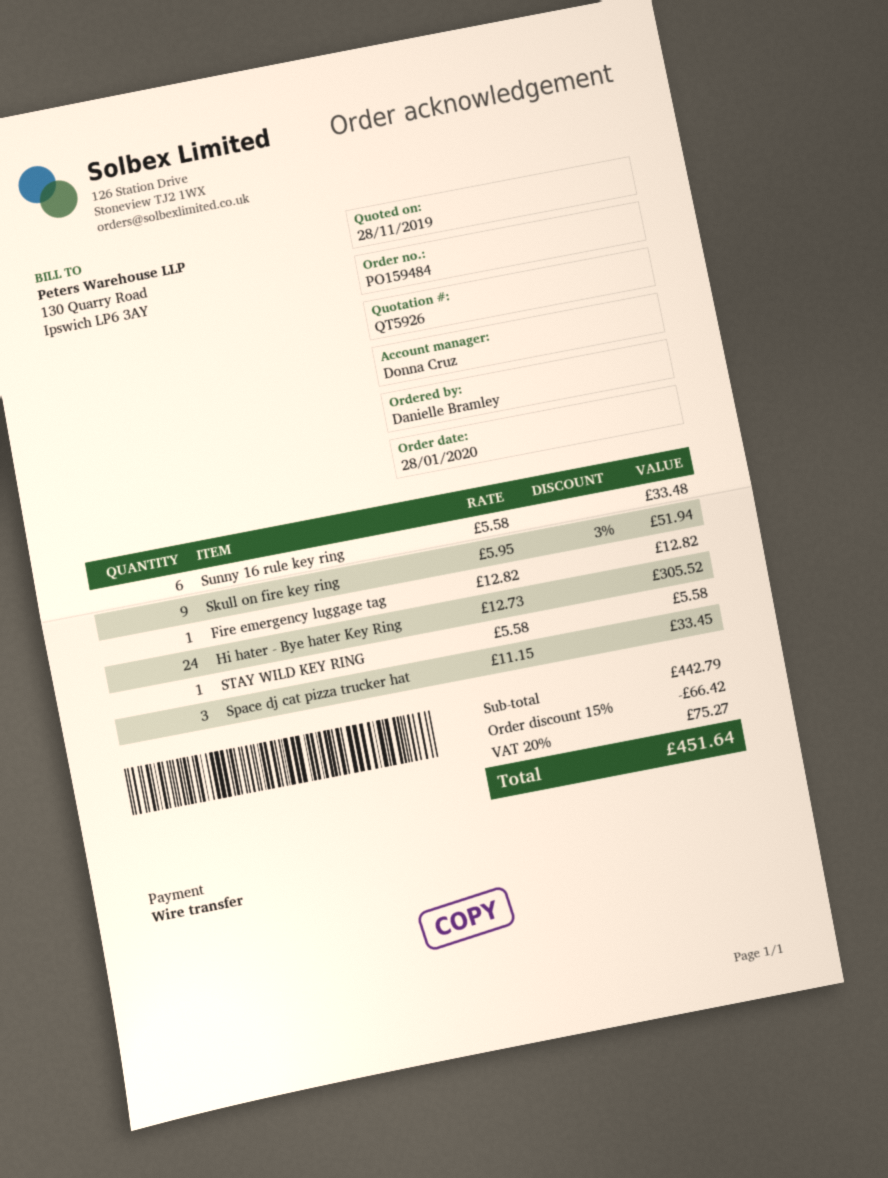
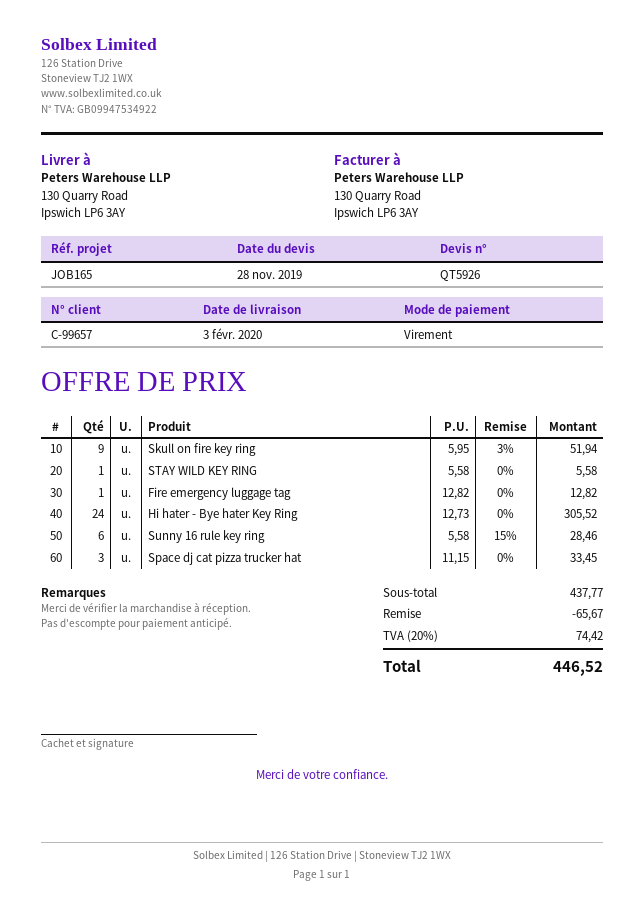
Sunny 16 rule key ring: 6 x 5.58 = 33.48 -> 6 x 5.58 - 15% = 28.46
subtotal: 442.79 -> 437.77
discount: 66.42 -> 65.67
tax: 20% = 75.27 -> 20% = 74.42
total: 451.64 -> 446.52

